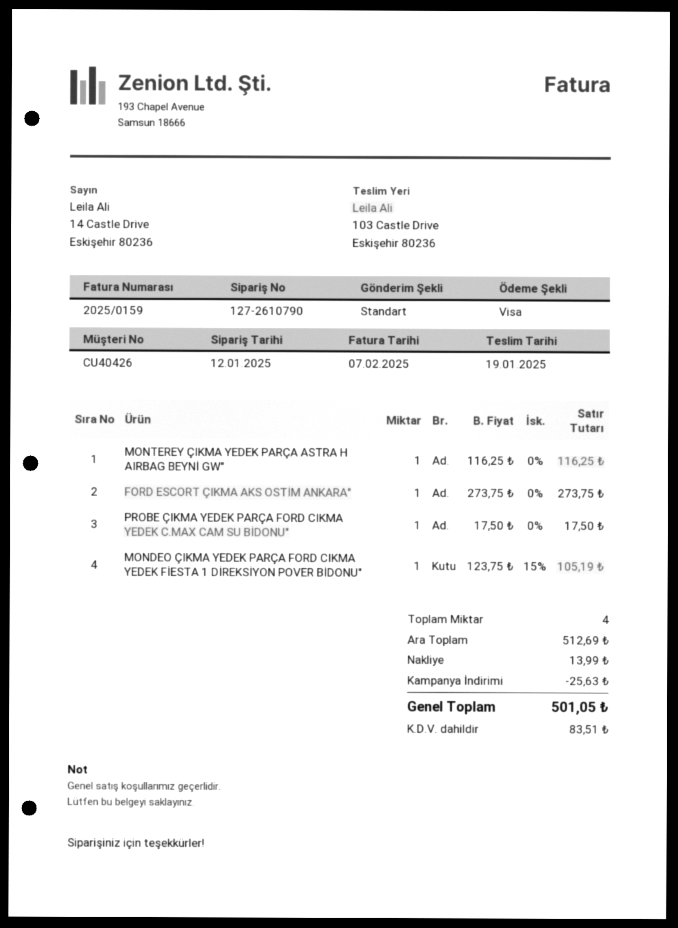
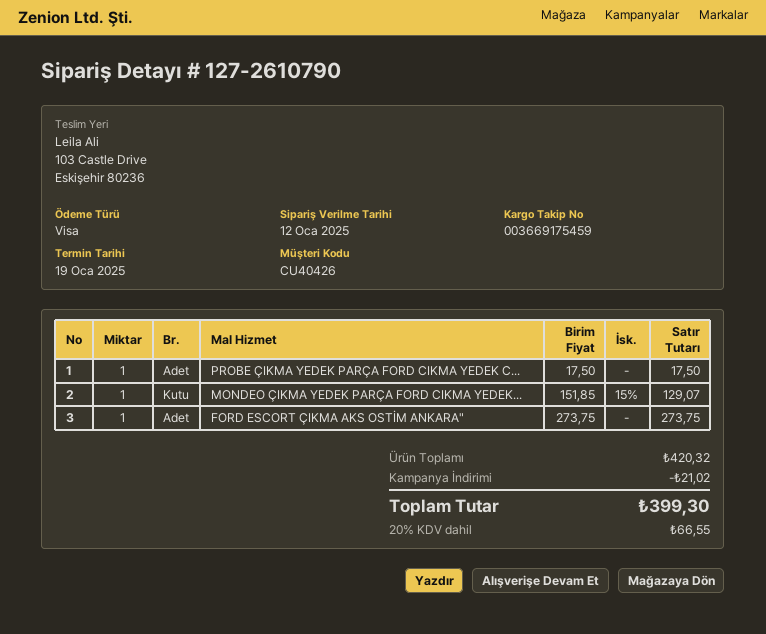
MONTEREY ÇIKMA YEDEK PARÇA ASTRA H AIRBAG BEYNİ GW": 1 x 116.25 = 116.25 -> none
MONDEO ÇIKMA YEDEK PARÇA FORD CIKMA YEDEK FİESTA 1 DİREKSİYON POVER BİDONU": 1 x 123.75 - 15% = 105.19 -> 1 x 151.85 - 15% = 129.07
subtotal: 512.69 -> 420.32
discount: 25.63 -> 21.02
shipping: 13.99 -> none
tax: 83.51 -> 66.55
total: 501.05 -> 399.30

